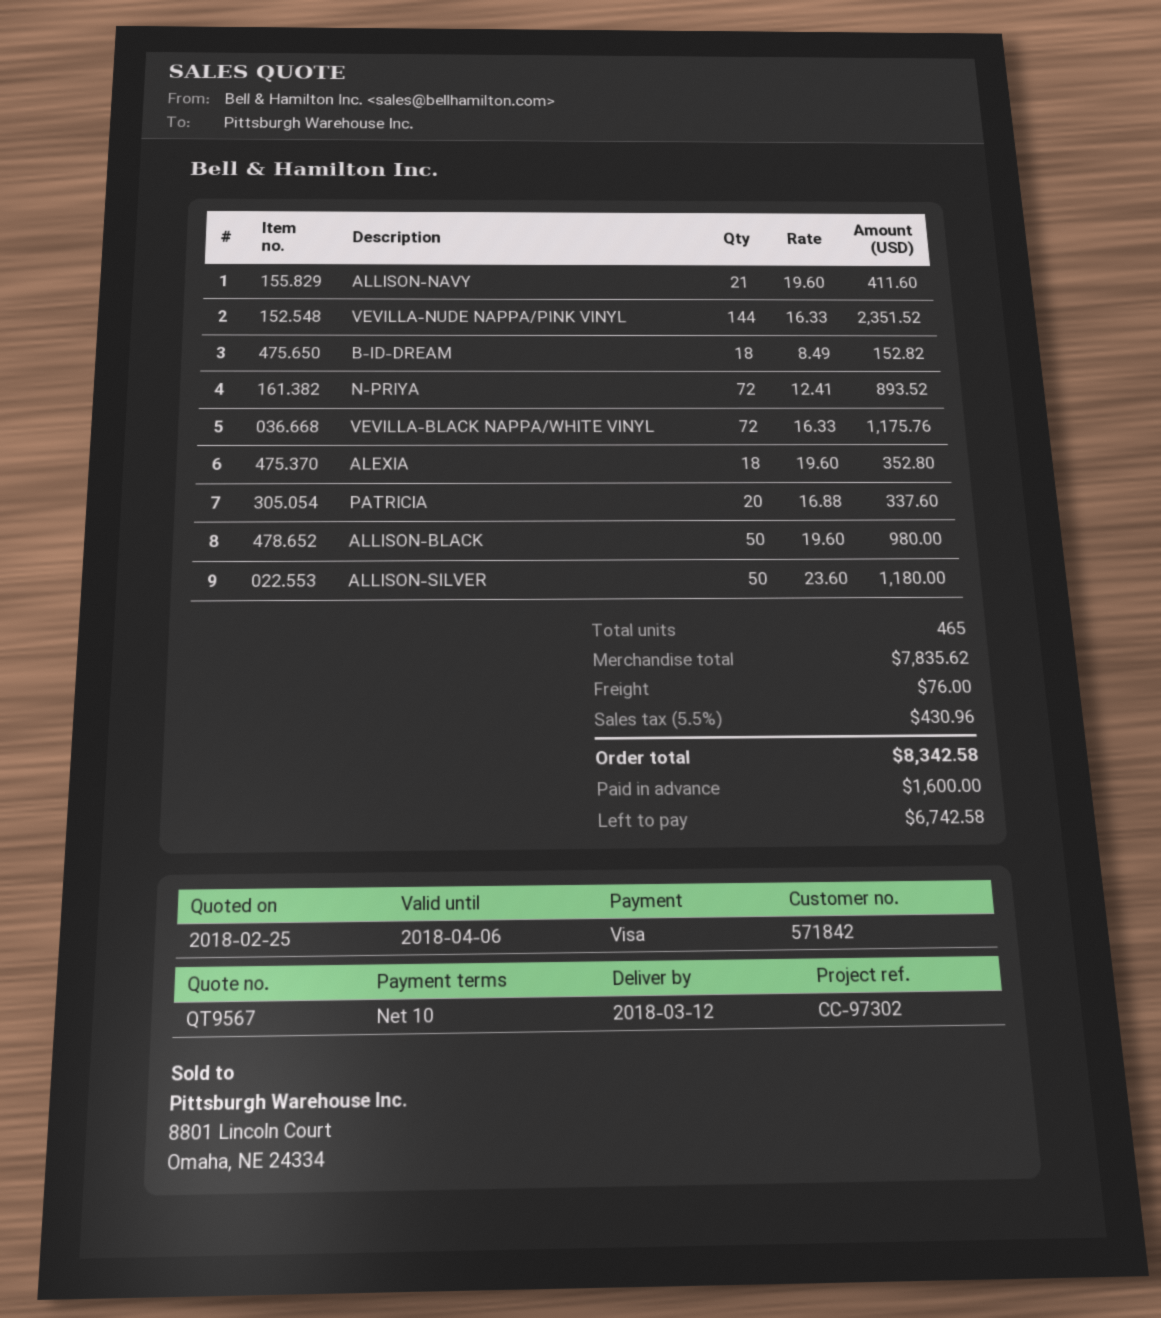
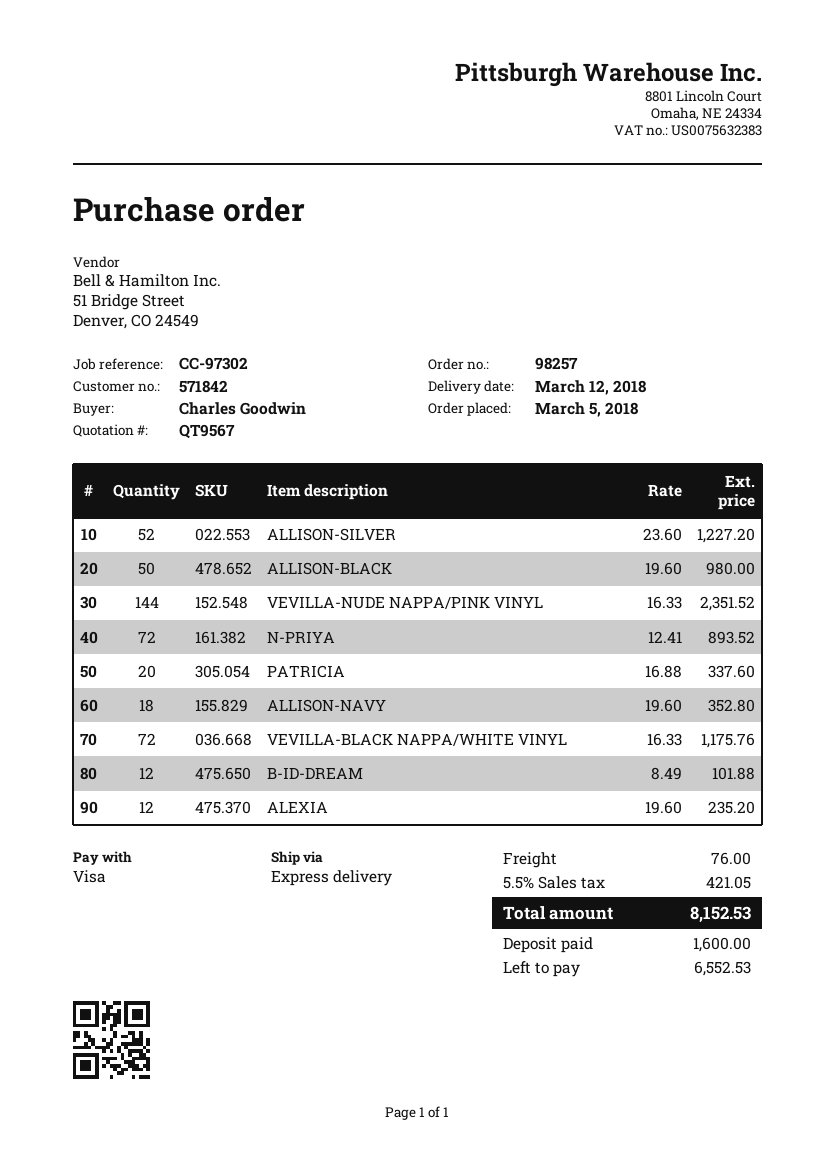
ALLISON-NAVY: 21 x 19.60 = 411.60 -> 18 x 19.60 = 352.80
B-ID-DREAM: 18 x 8.49 = 152.82 -> 12 x 8.49 = 101.88
ALEXIA: 18 x 19.60 = 352.80 -> 12 x 19.60 = 235.20
ALLISON-SILVER: 50 x 23.60 = 1180.00 -> 52 x 23.60 = 1227.20
tax: 5.5% = 430.96 -> 5.5% = 421.05
total: 8342.58 -> 8152.53
balance: 6742.58 -> 6552.53

